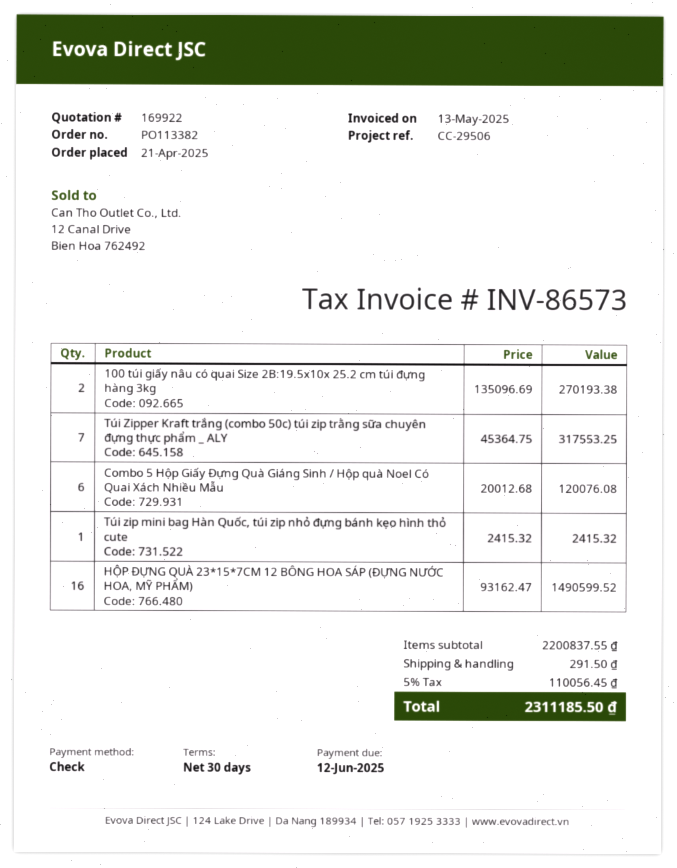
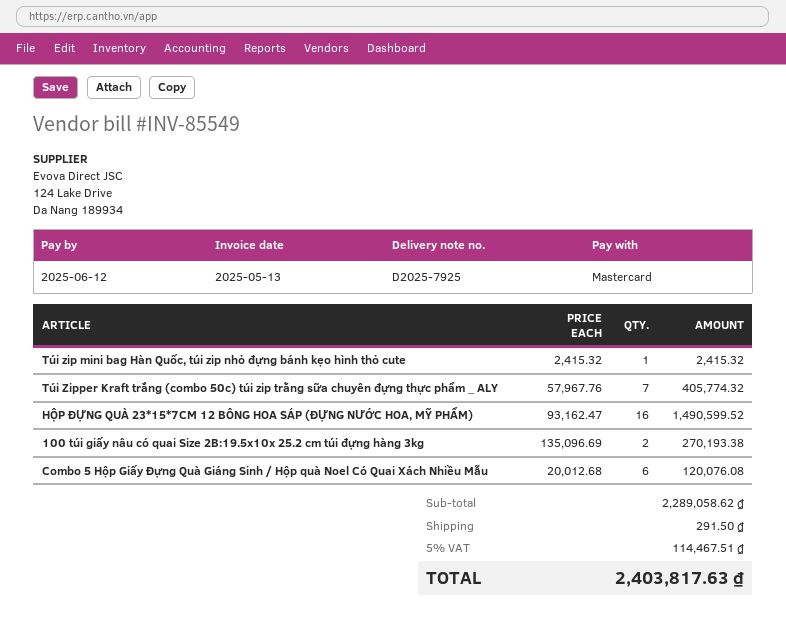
invoice number: INV-86573 -> INV-85549
payment method: cheque -> Mastercard
Túi Zipper Kraft trắng (combo 50c) túi zip trằng sữa chuyên đựng thực phẩm _ ALY: 7 x 45364.75 = 317553.25 -> 7 x 57967.76 = 405774.32
subtotal: 2200837.55 -> 2289058.62
tax: 5% = 110056.45 -> 5% = 114467.51
total: 2311185.50 -> 2403817.63

